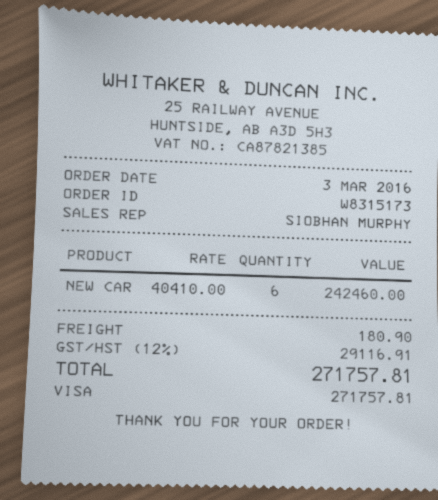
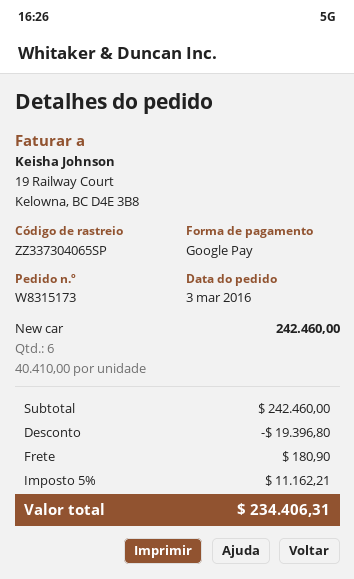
payment method: Visa -> Google Pay
discount: none -> 19396.80
tax: 12% = 29116.91 -> 5% = 11162.21
total: 271757.81 -> 234406.31

